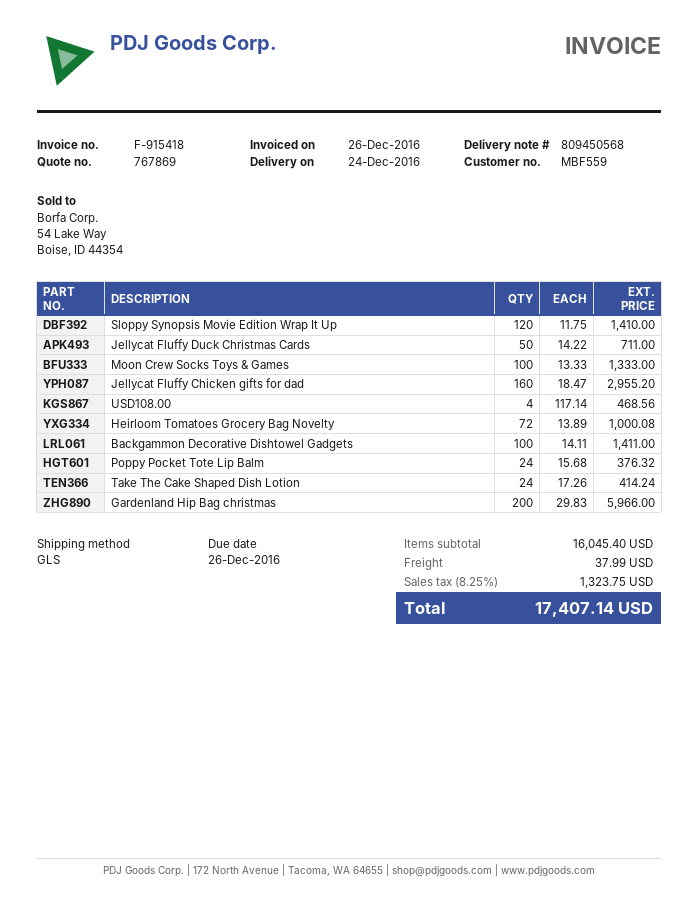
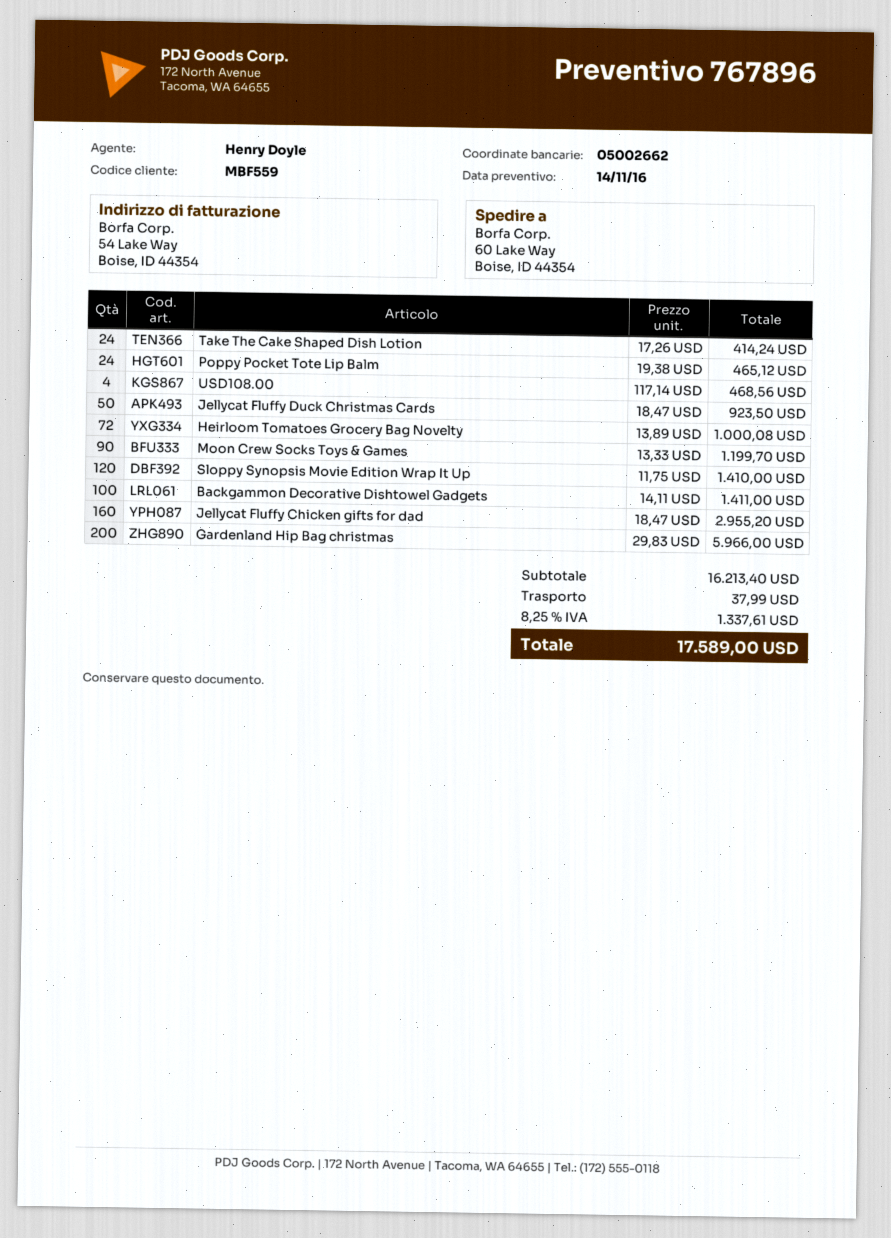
quote number: 767869 -> 767896
Jellycat Fluffy Duck Christmas Cards: 50 x 14.22 = 711.00 -> 50 x 18.47 = 923.50
Moon Crew Socks Toys & Games: 100 x 13.33 = 1333.00 -> 90 x 13.33 = 1199.70
Poppy Pocket Tote Lip Balm: 24 x 15.68 = 376.32 -> 24 x 19.38 = 465.12
subtotal: 16045.40 -> 16213.40
tax: 8.25% = 1323.75 -> 8.25% = 1337.61
total: 17407.14 -> 17589.00

